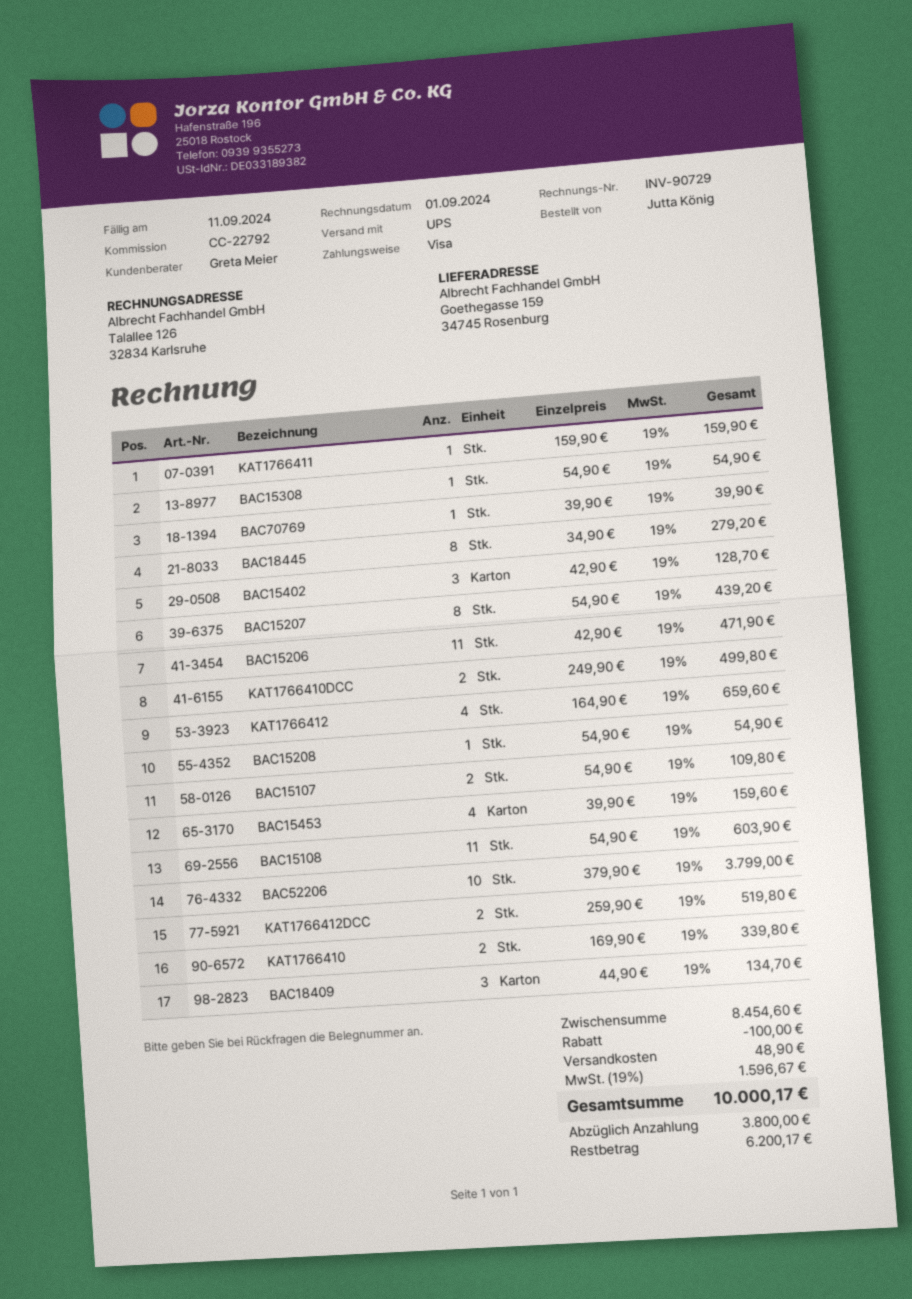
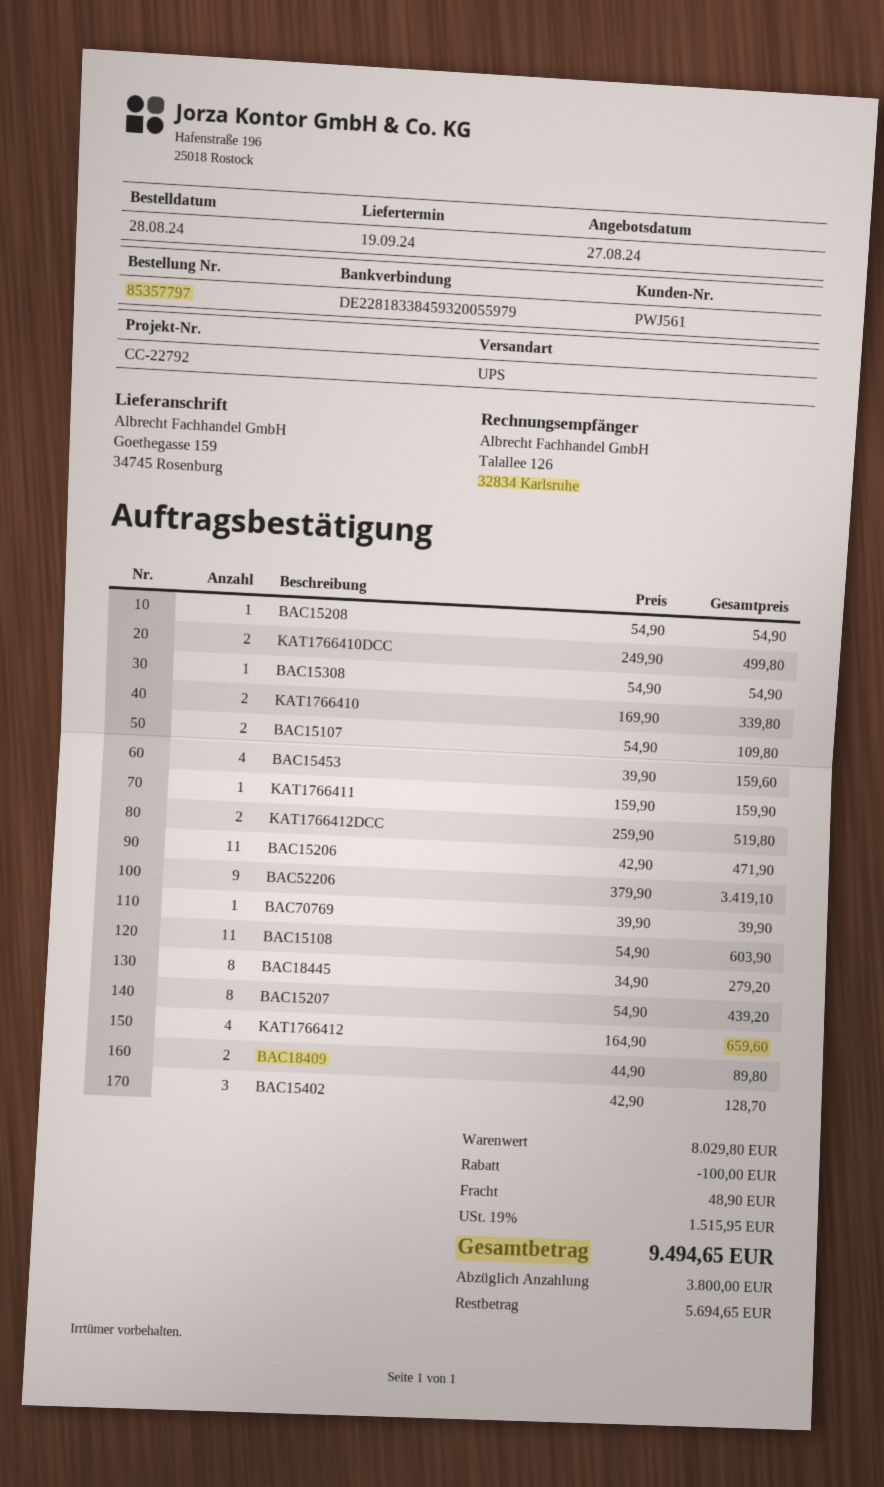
BAC52206: 10 x 379.90 = 3799.00 -> 9 x 379.90 = 3419.10
BAC18409: 3 x 44.90 = 134.70 -> 2 x 44.90 = 89.80
subtotal: 8454.60 -> 8029.80
tax: 19% = 1596.67 -> 19% = 1515.95
total: 10000.17 -> 9494.65
balance: 6200.17 -> 5694.65

